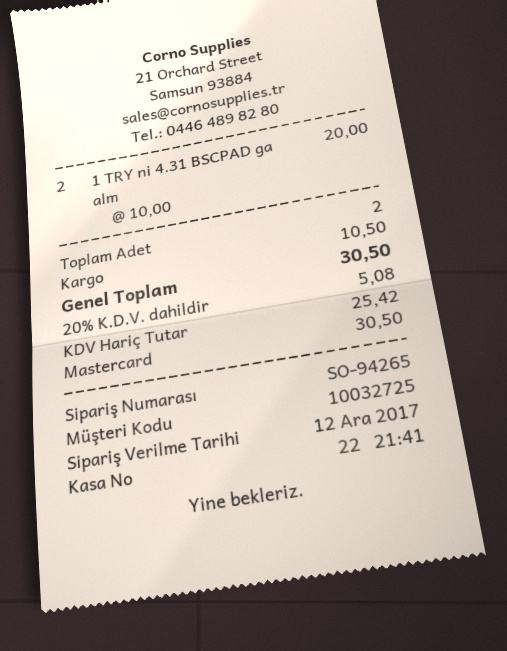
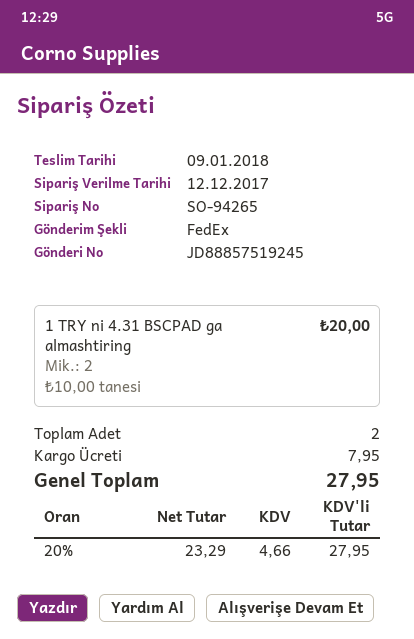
shipping: 10.50 -> 7.95
net: 25.42 -> 23.29
tax: 20% = 5.08 -> 20% = 4.66
total: 30.50 -> 27.95

